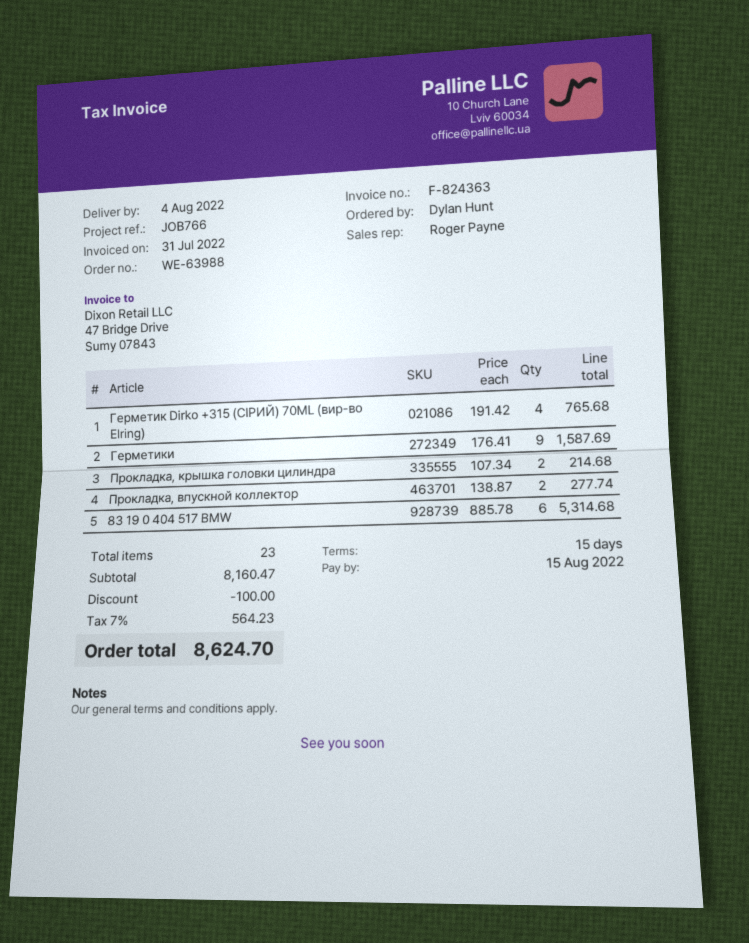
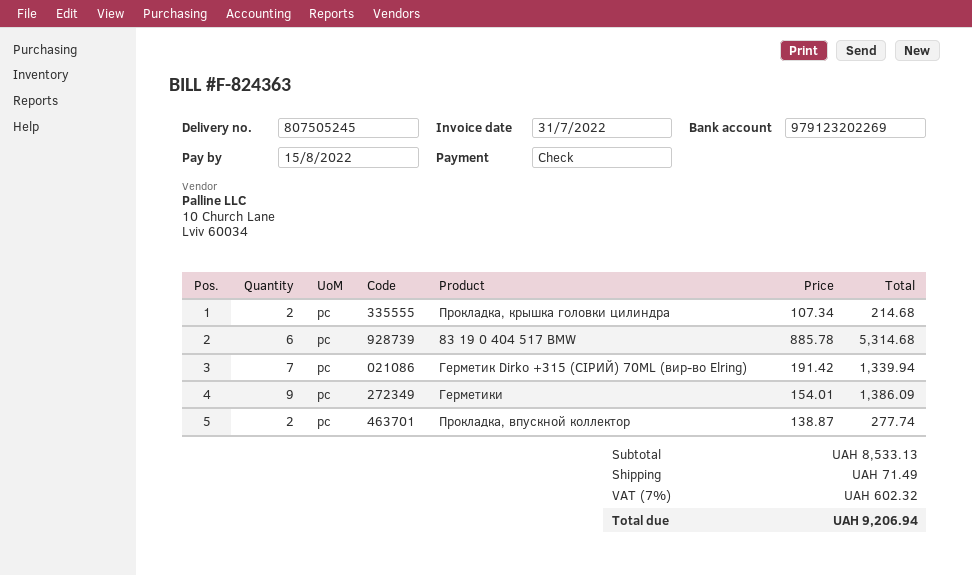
Герметик Dirko +315 (СІРИЙ) 70ML (вир-во Elring): 4 x 191.42 = 765.68 -> 7 x 191.42 = 1339.94
Герметики: 9 x 176.41 = 1587.69 -> 9 x 154.01 = 1386.09
subtotal: 8160.47 -> 8533.13
discount: 100.00 -> none
shipping: none -> 71.49
tax: 7% = 564.23 -> 7% = 602.32
total: 8624.70 -> 9206.94

